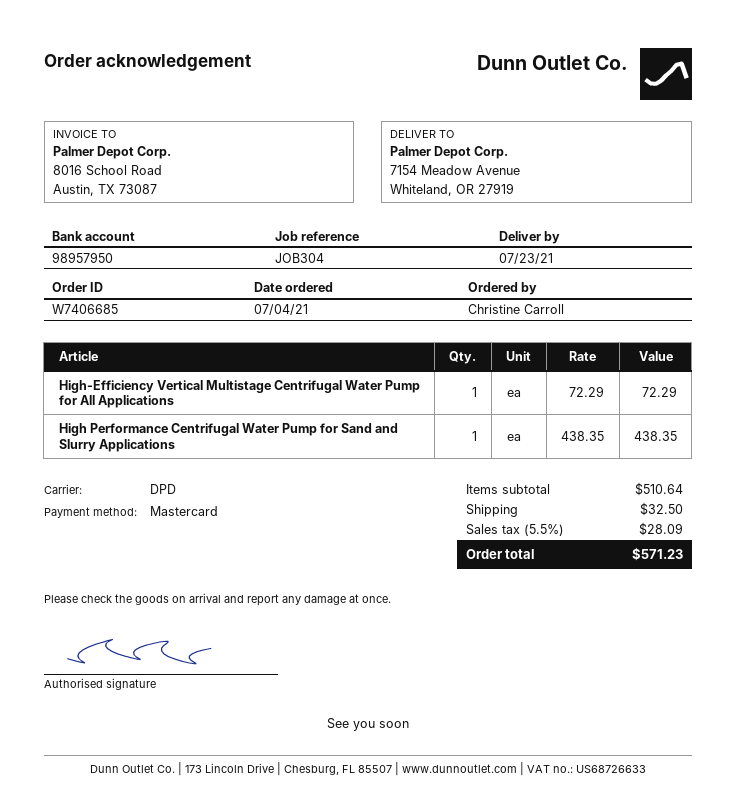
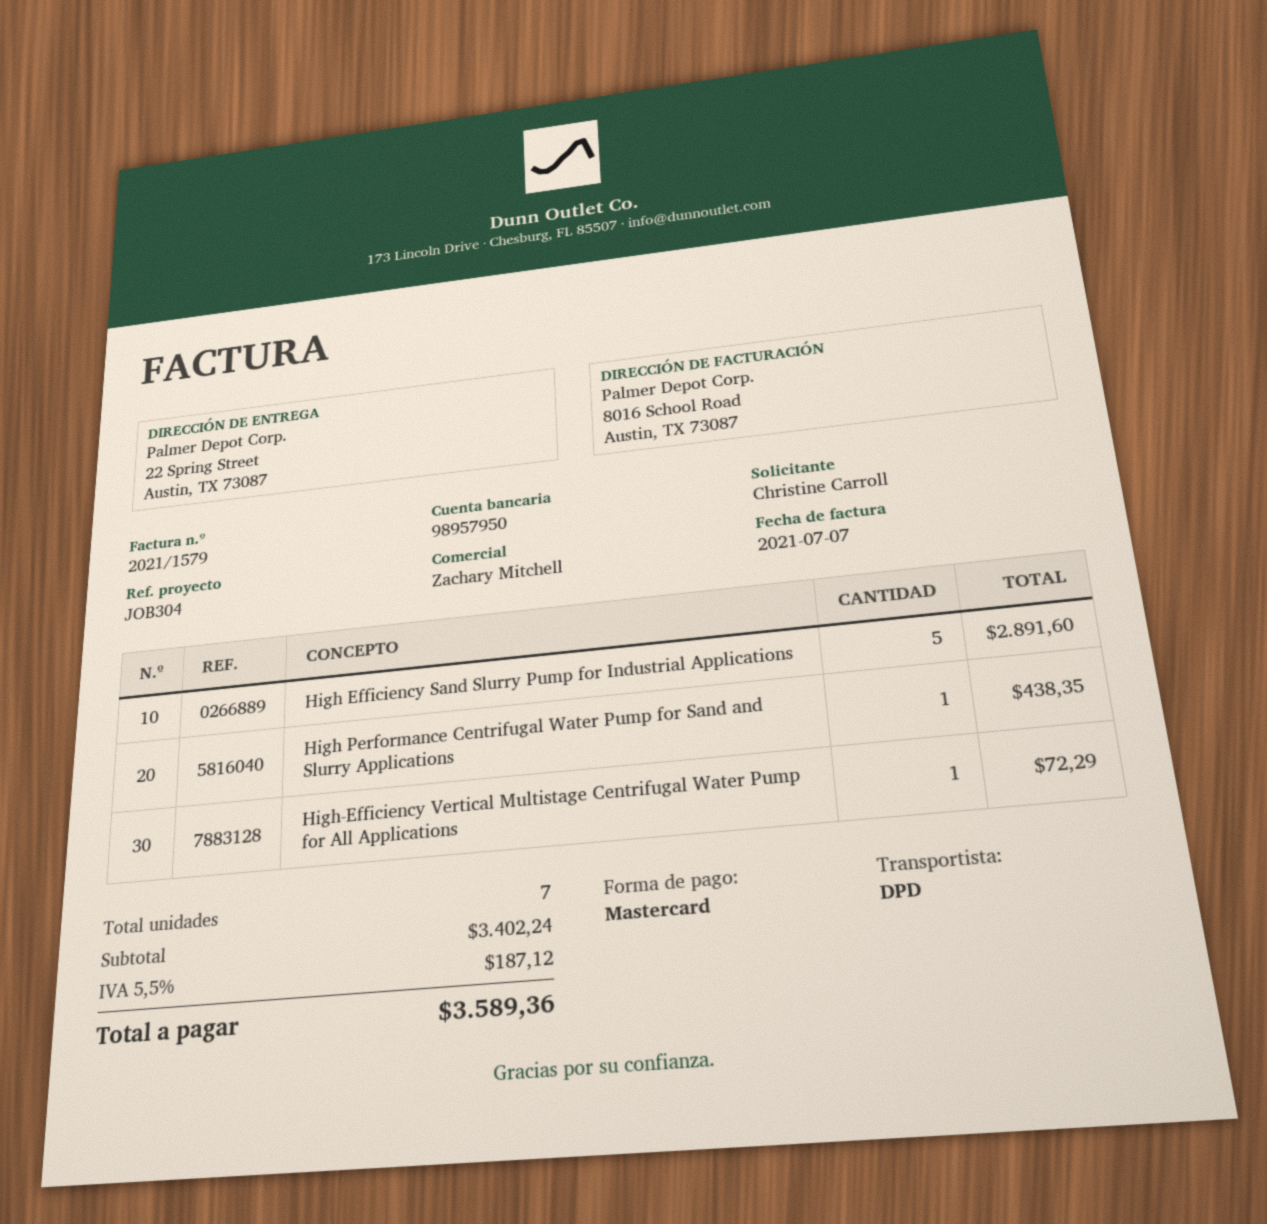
ship to: 7154 Meadow Avenue, Whiteland, OR 27919 -> 22 Spring Street, Austin, TX 73087
High Efficiency Sand Slurry Pump for Industrial Applications: none -> 5 for 2891.60
subtotal: 510.64 -> 3402.24
shipping: 32.50 -> none
tax: 5.5% = 28.09 -> 5.5% = 187.12
total: 571.23 -> 3589.36

